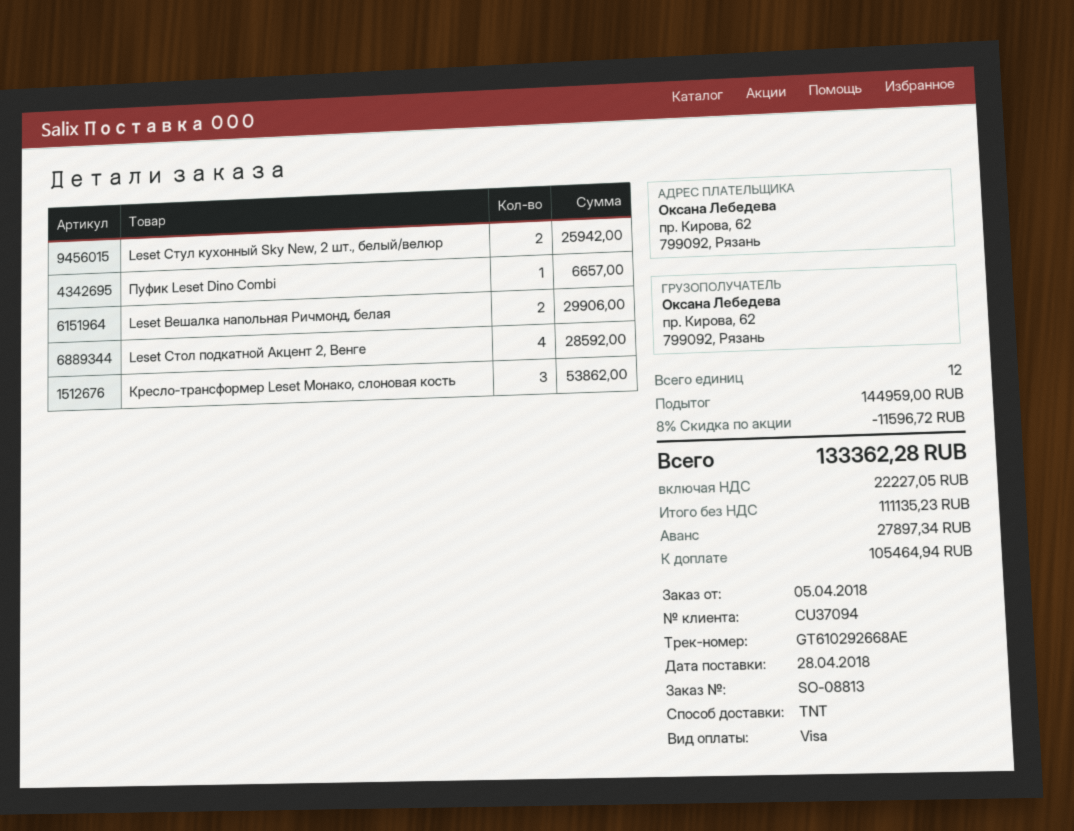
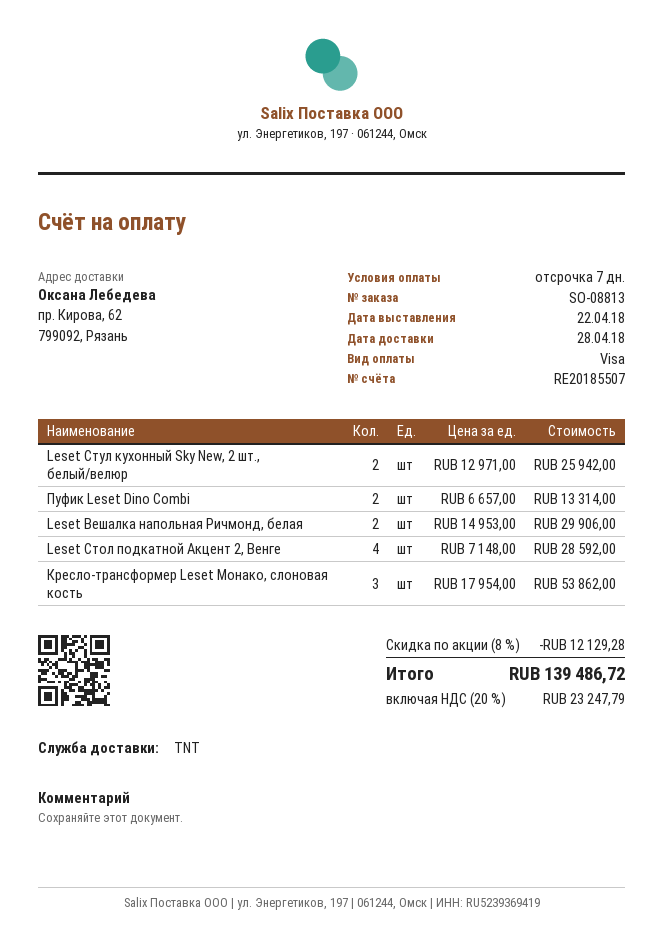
Пуфик Leset Dino Combi: 1 for 6657.00 -> 2 for 13314.00
discount: 8% = 11596.72 -> 8% = 12129.28
tax: 22227.05 -> 23247.79
total: 133362.28 -> 139486.72

